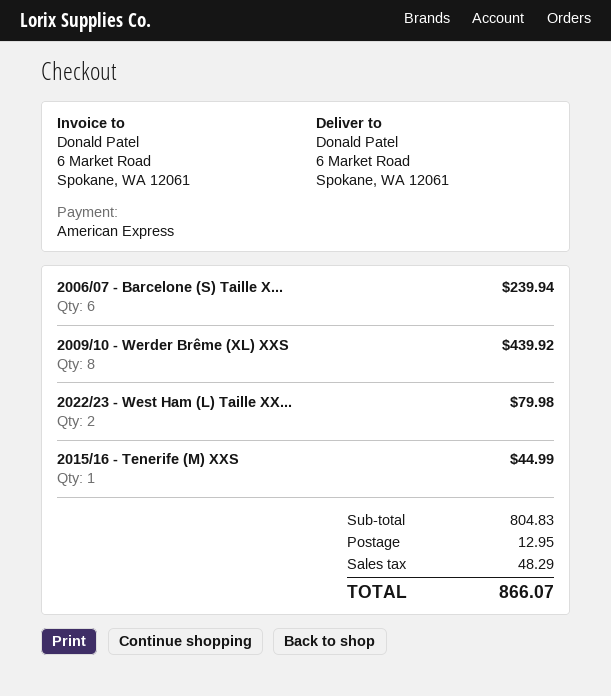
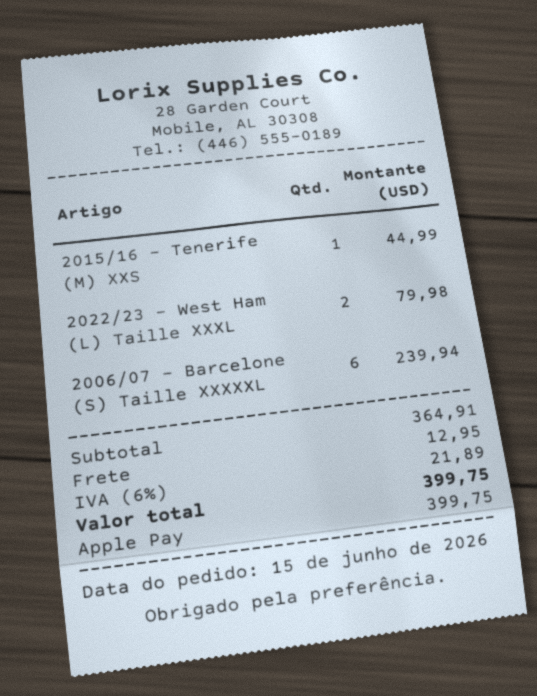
payment method: American Express -> Apple Pay
2009/10 - Werder Brême (XL) XXS: 8 for 439.92 -> none
subtotal: 804.83 -> 364.91
tax: 48.29 -> 21.89
total: 866.07 -> 399.75

